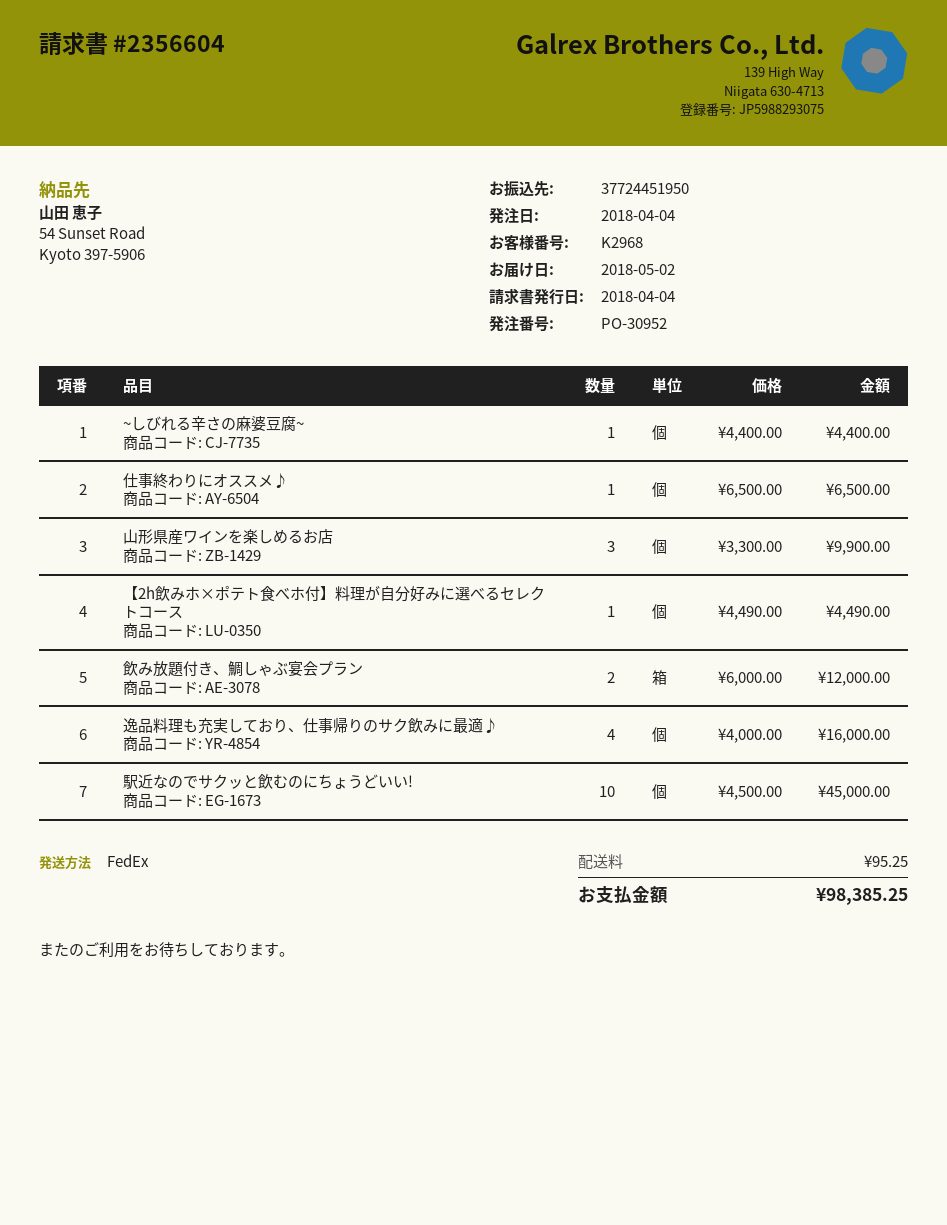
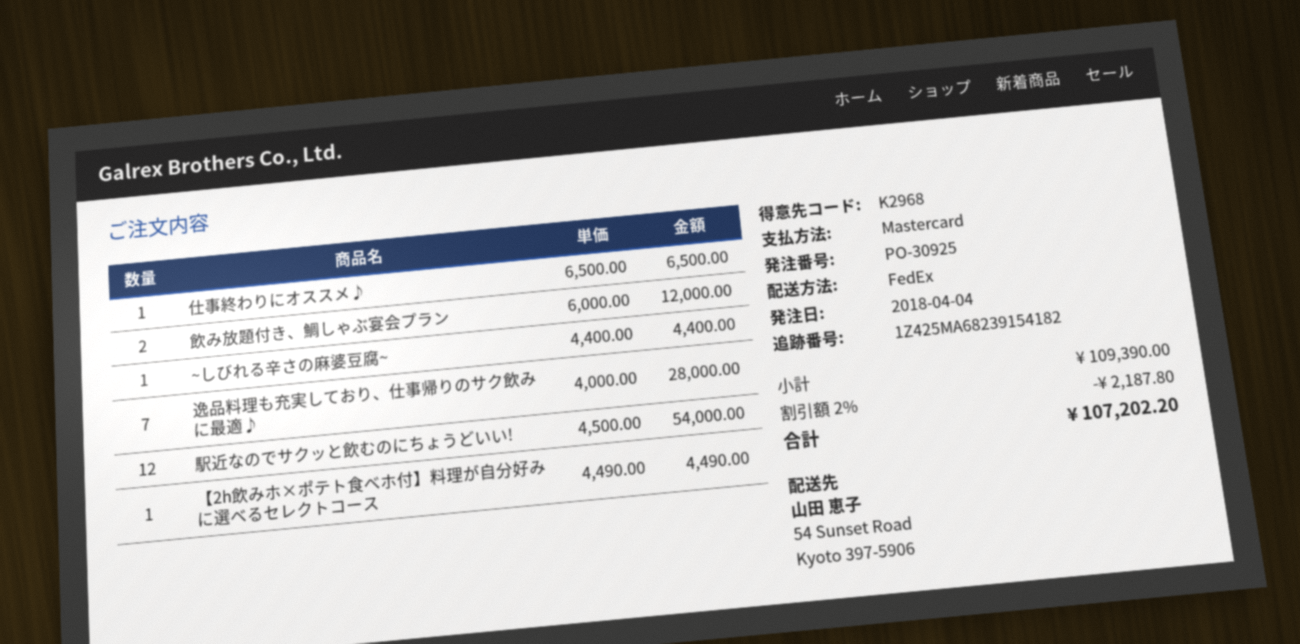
order number: PO-30952 -> PO-30925
山形県産ワインを楽しめるお店: 3 x 3300.00 = 9900.00 -> none
逸品料理も充実しており、仕事帰りのサク飲みに最適♪: 4 x 4000.00 = 16000.00 -> 7 x 4000.00 = 28000.00
駅近なのでサクッと飲むのにちょうどいい!: 10 x 4500.00 = 45000.00 -> 12 x 4500.00 = 54000.00
discount: none -> 2% = 2187.80
shipping: 95.25 -> none
total: 98385.25 -> 107202.20

